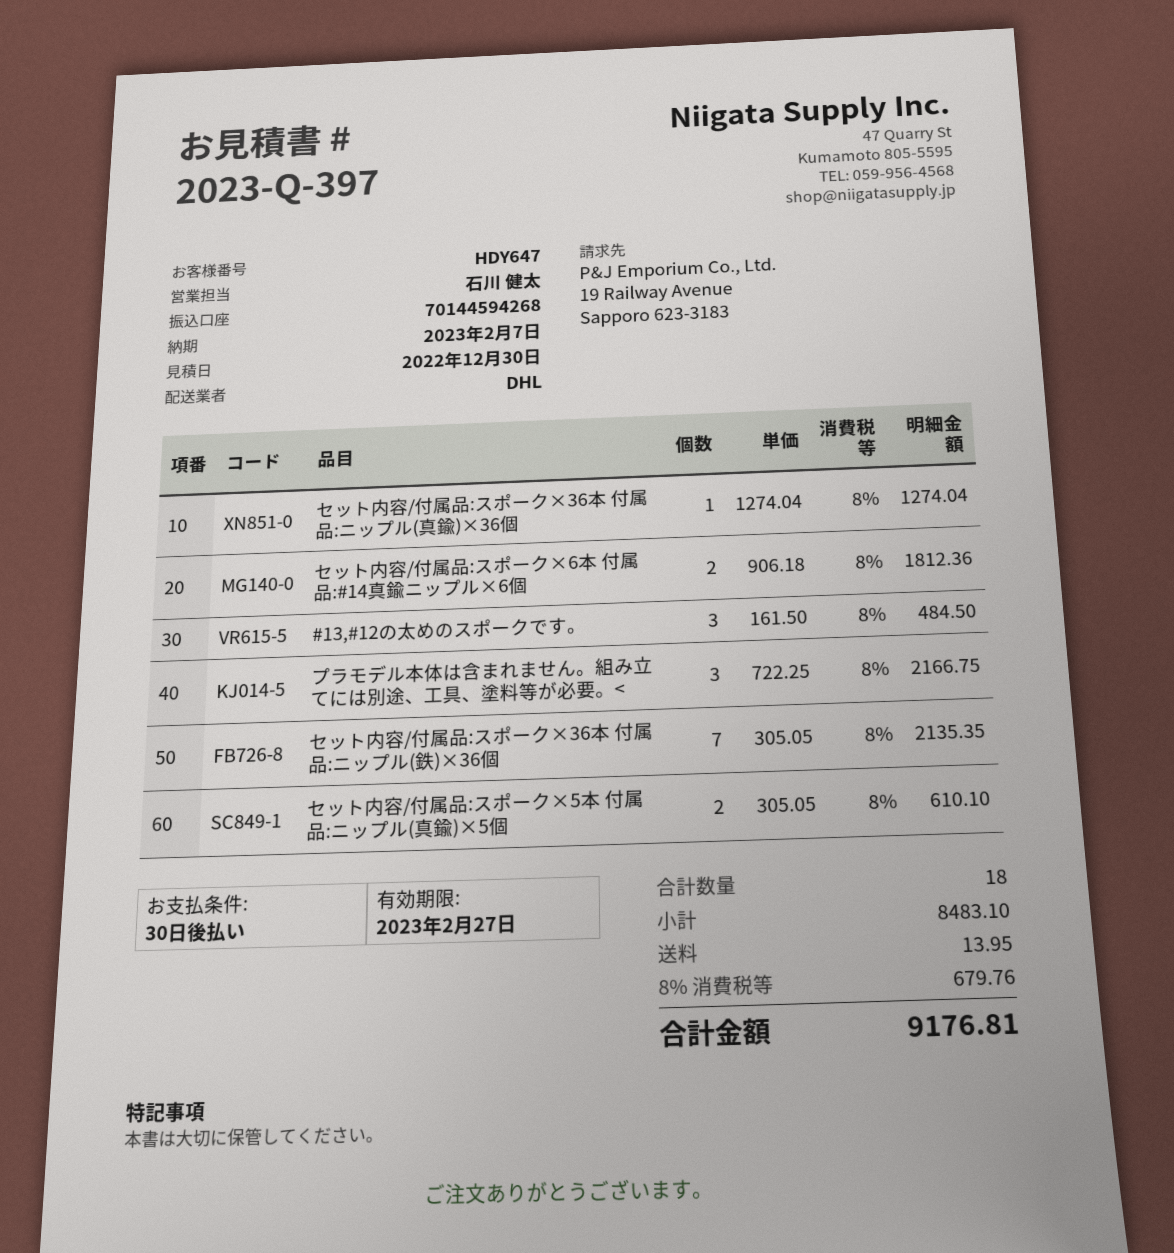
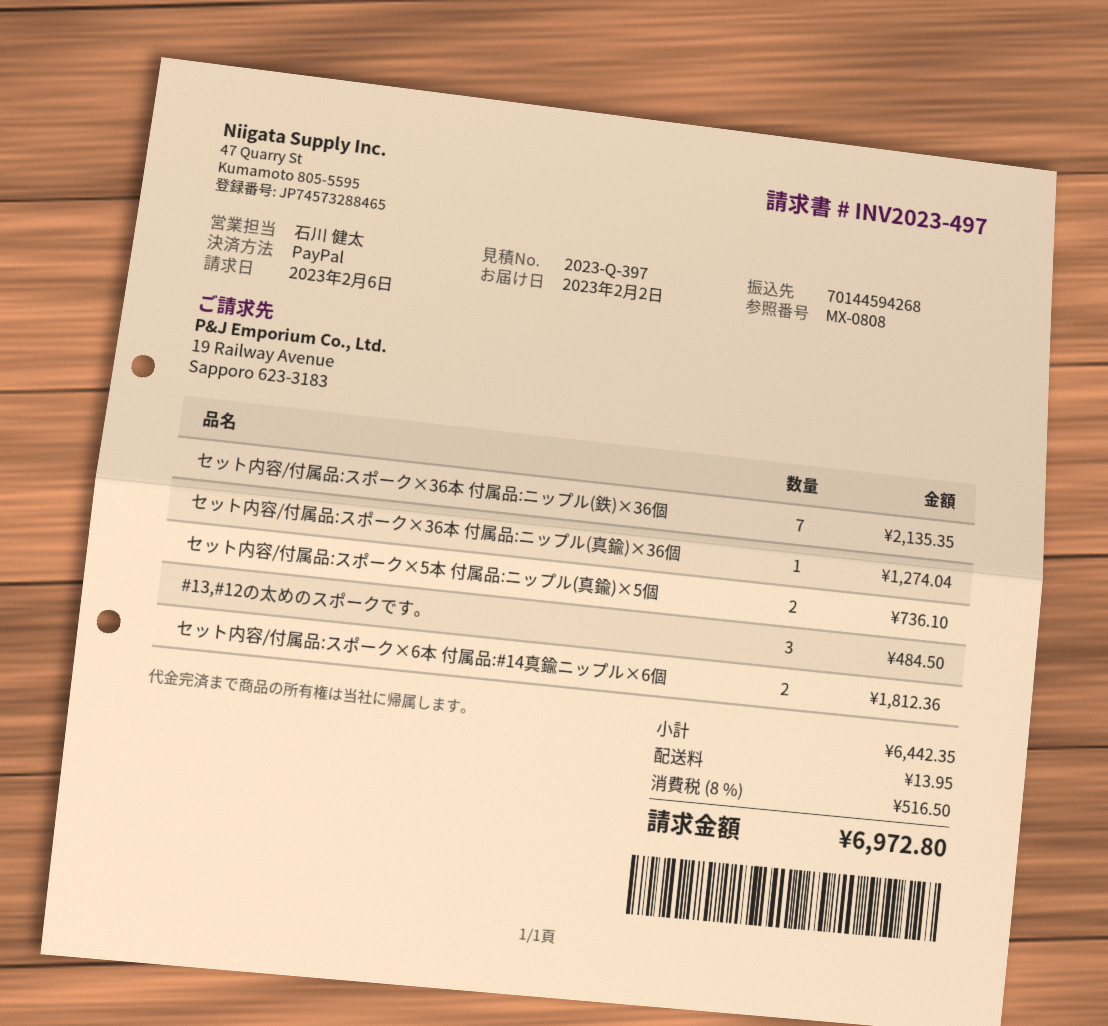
delivery date: 2023-02-07 -> 2023-02-02
プラモデル本体は含まれません。組み立てには別途、工具、塗料等が必要。<: 3 for 2166.75 -> none
セット内容/付属品:スポーク×5本 付属品:ニップル(真鍮)×5個: 2 for 610.10 -> 2 for 736.10
subtotal: 8483.10 -> 6442.35
tax: 8% = 679.76 -> 8% = 516.50
total: 9176.81 -> 6972.80

